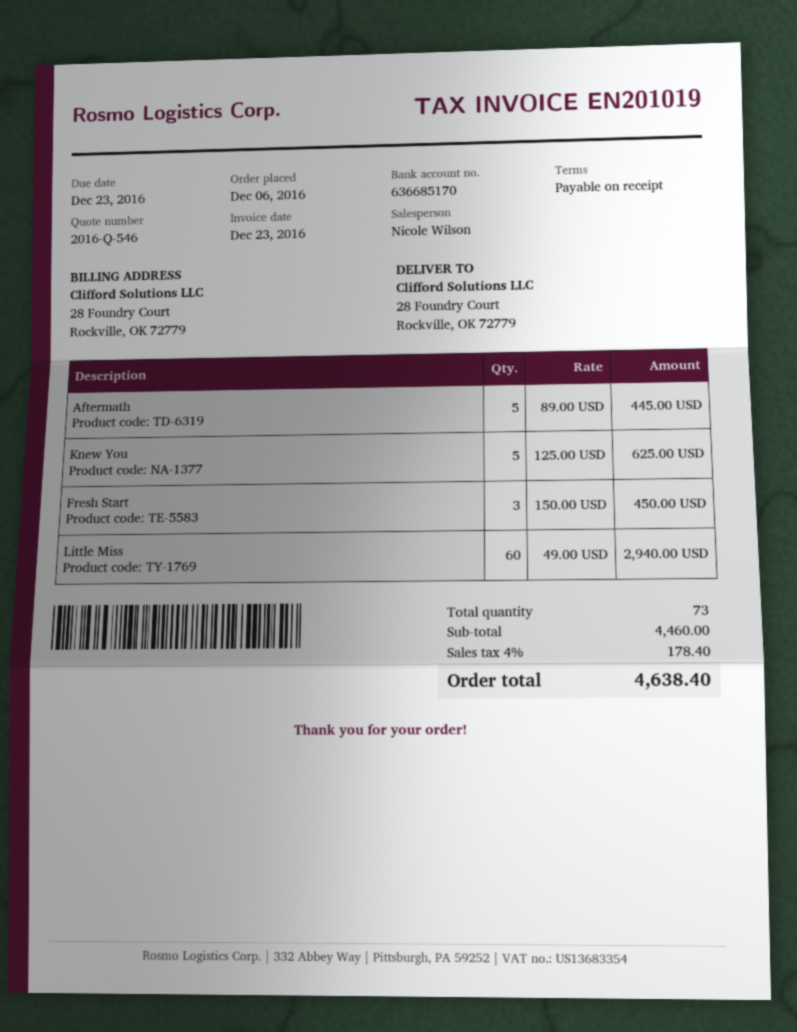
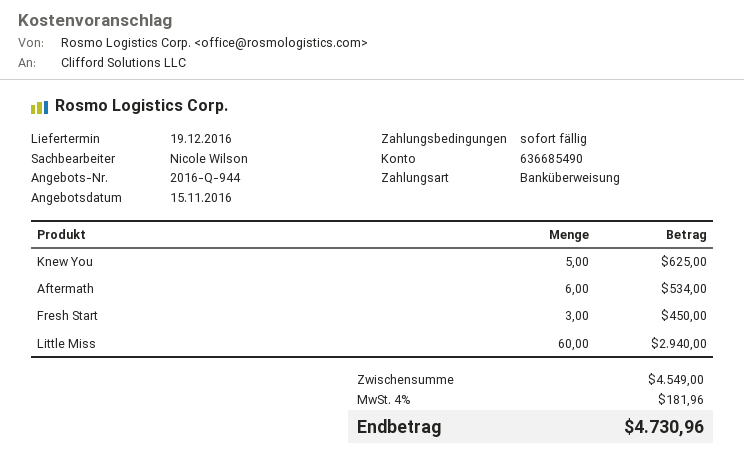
quote number: 2016-Q-546 -> 2016-Q-944
bank account: 636685170 -> 636685490
Aftermath: 5 for 445.00 -> 6 for 534.00
subtotal: 4460.00 -> 4549.00
tax: 4% = 178.40 -> 4% = 181.96
total: 4638.40 -> 4730.96

